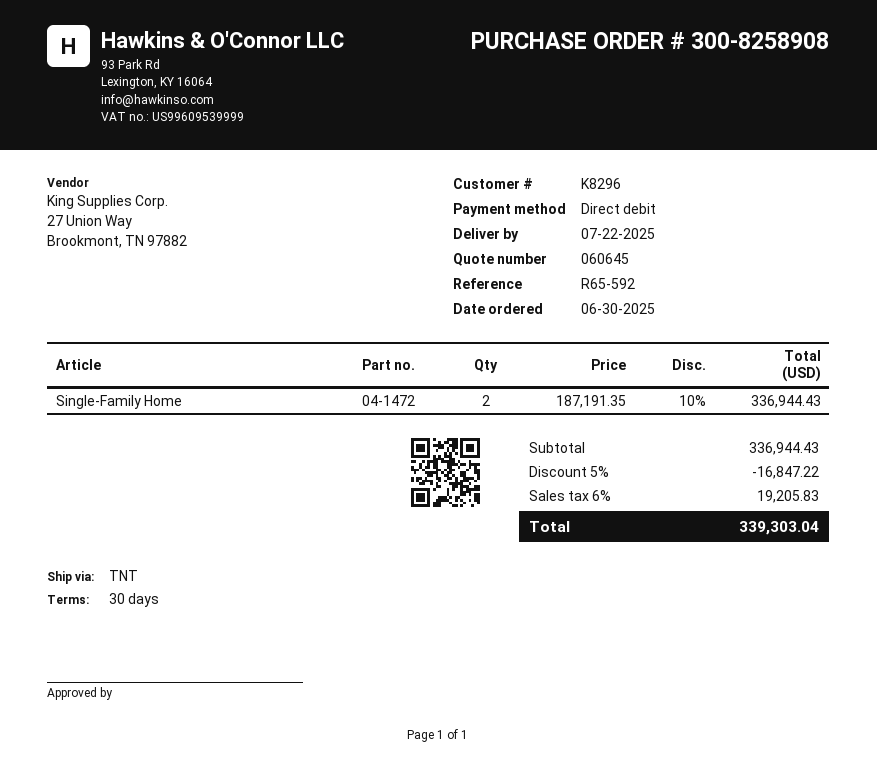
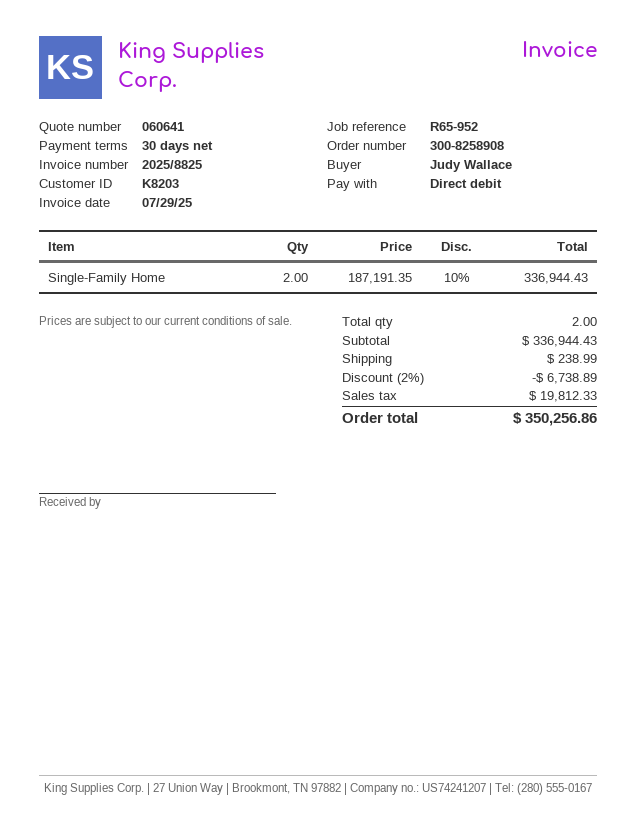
quote number: 060645 -> 060641
customer number: K8296 -> K8203
reference: R65-592 -> R65-952
discount: 5% = 16847.22 -> 2% = 6738.89
shipping: none -> 238.99
tax: 19205.83 -> 19812.33
total: 339303.04 -> 350256.86

